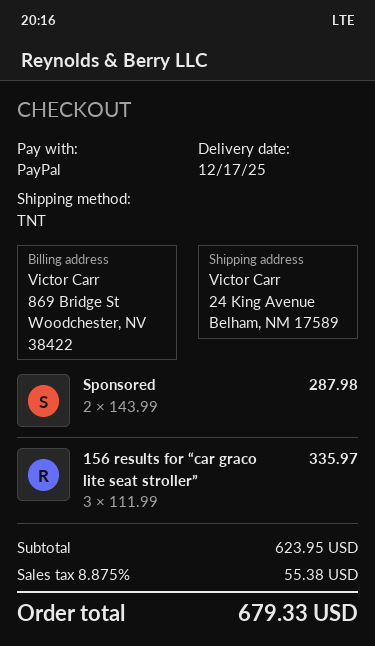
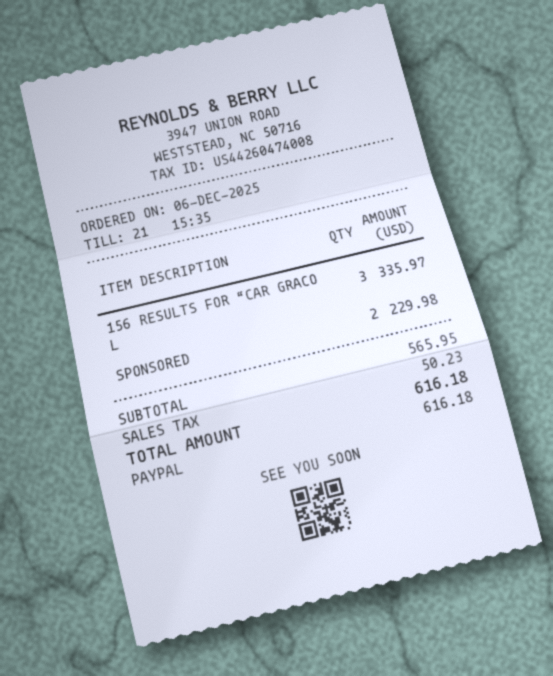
Sponsored: 2 for 287.98 -> 2 for 229.98
subtotal: 623.95 -> 565.95
tax: 55.38 -> 50.23
total: 679.33 -> 616.18

